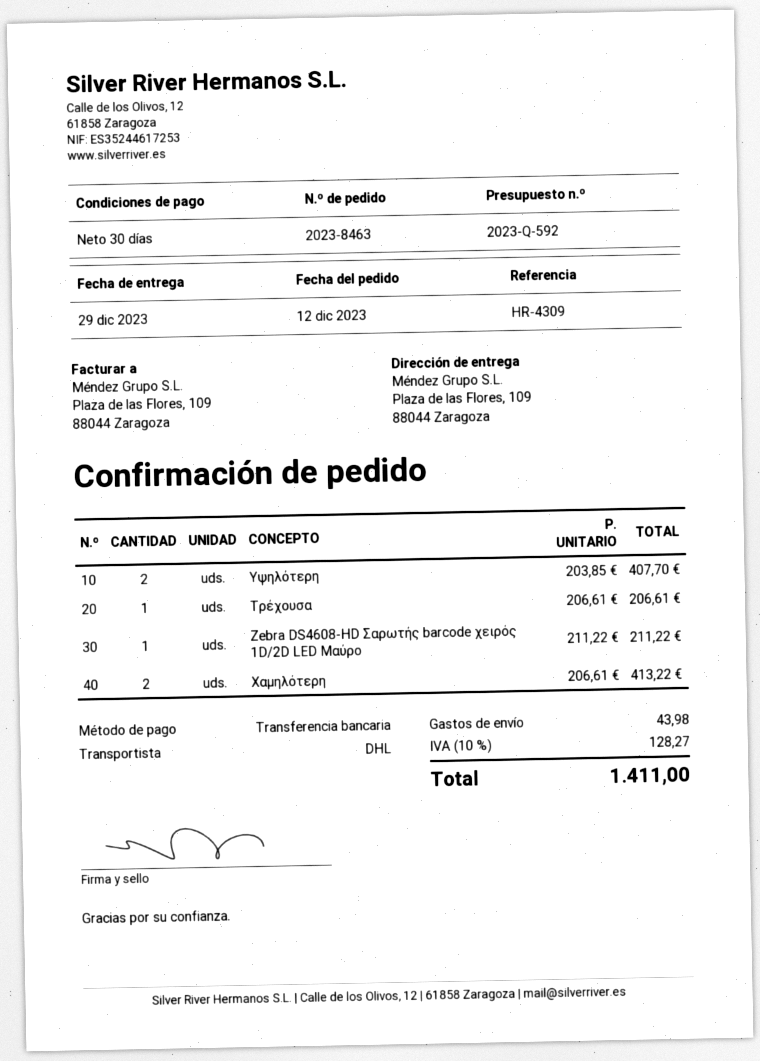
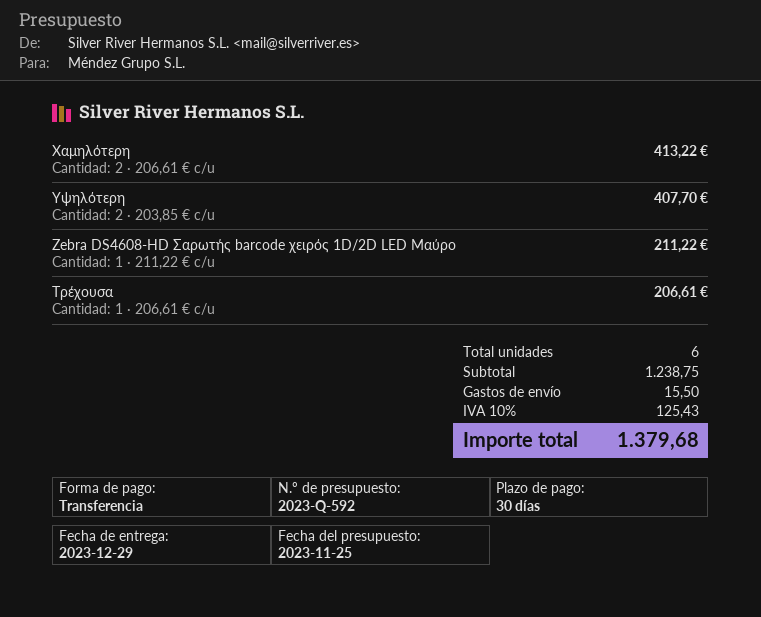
shipping: 43.98 -> 15.50
tax: 10% = 128.27 -> 10% = 125.43
total: 1411.00 -> 1379.68

